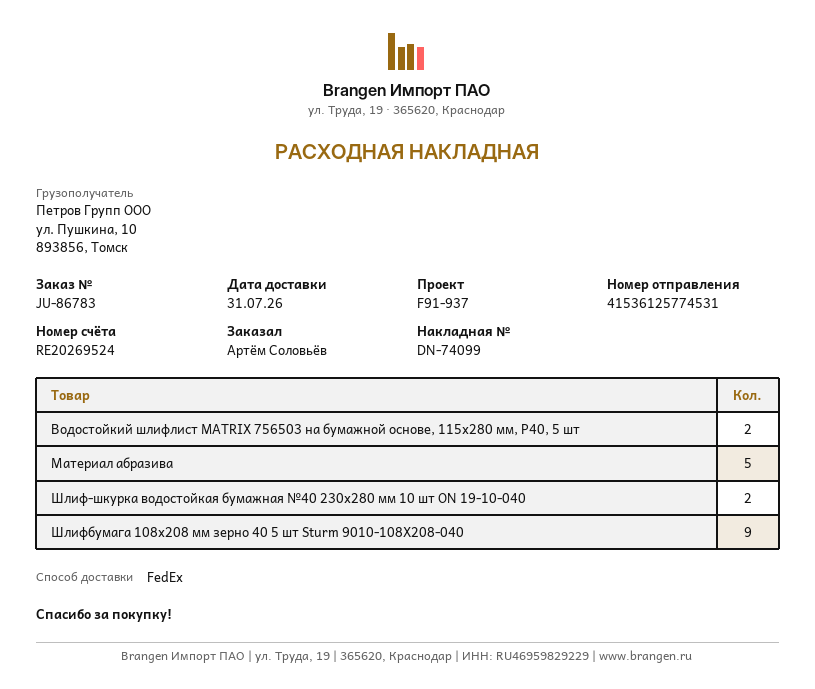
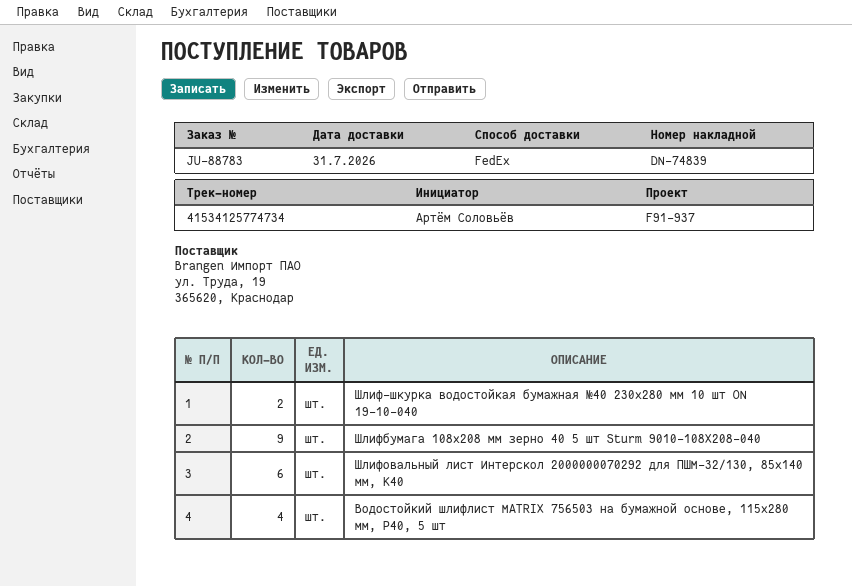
order number: JU-86783 -> JU-88783
delivery note number: DN-74099 -> DN-74839
tracking number: 41536125774531 -> 41534125774734
Водостойкий шлифлист MATRIX 756503 на бумажной основе, 115х280 мм, P40, 5 шт: 2 -> 4
Материал абразива: 5 -> none
Шлифовальный лист Интерскол 2000000070292 для ПШМ-32/130, 85х140 мм, К40: none -> 6

